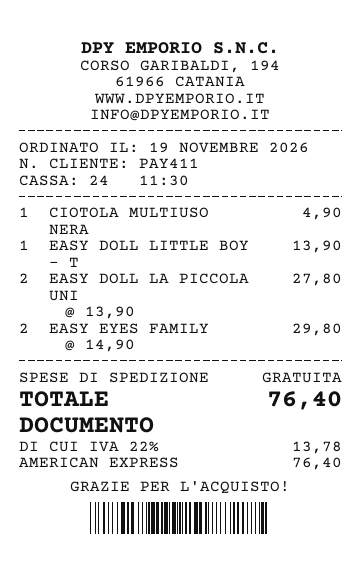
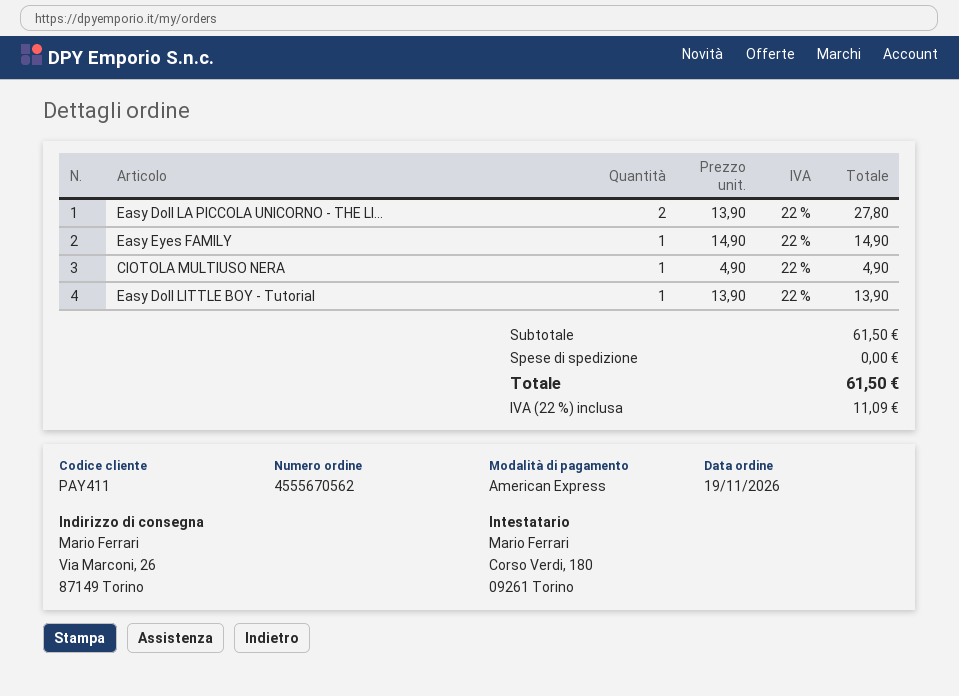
EASY EYES FAMILY: 2 x 14.90 = 29.80 -> 1 x 14.90 = 14.90
tax: 22% = 13.78 -> 22% = 11.09
total: 76.40 -> 61.50

